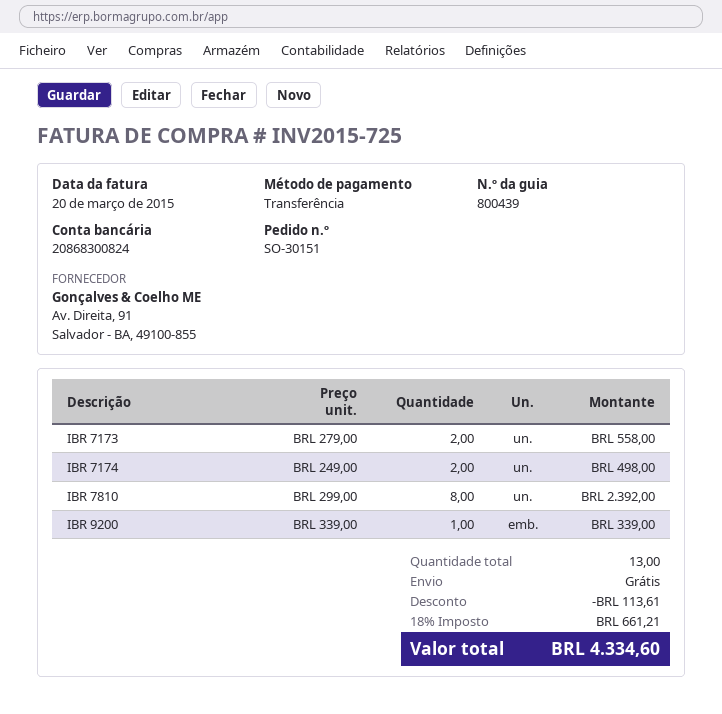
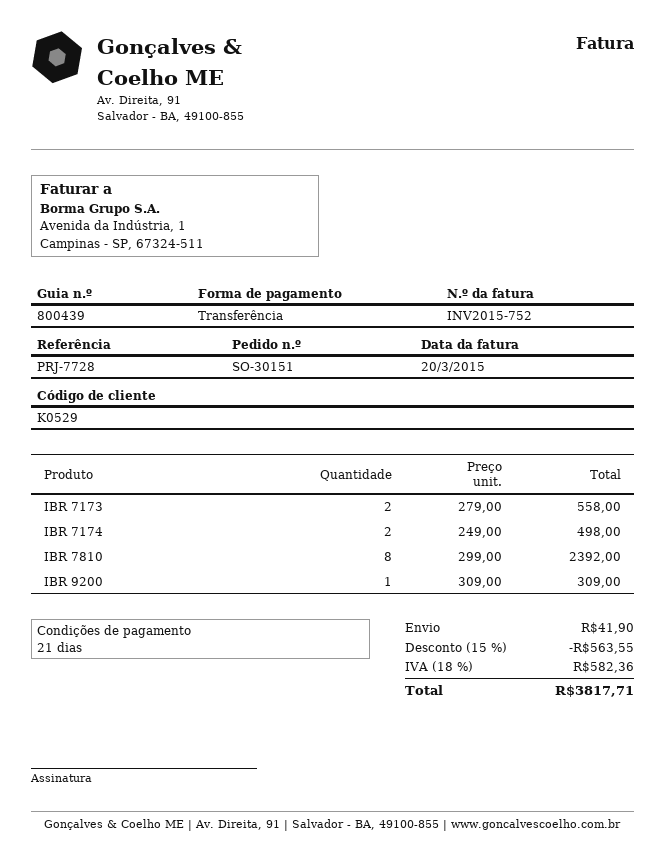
invoice number: INV2015-725 -> INV2015-752
IBR 9200: 1 x 339.00 = 339.00 -> 1 x 309.00 = 309.00
discount: 113.61 -> 563.55
shipping: 0.00 -> 41.90
tax: 18% = 661.21 -> 18% = 582.36
total: 4334.60 -> 3817.71

